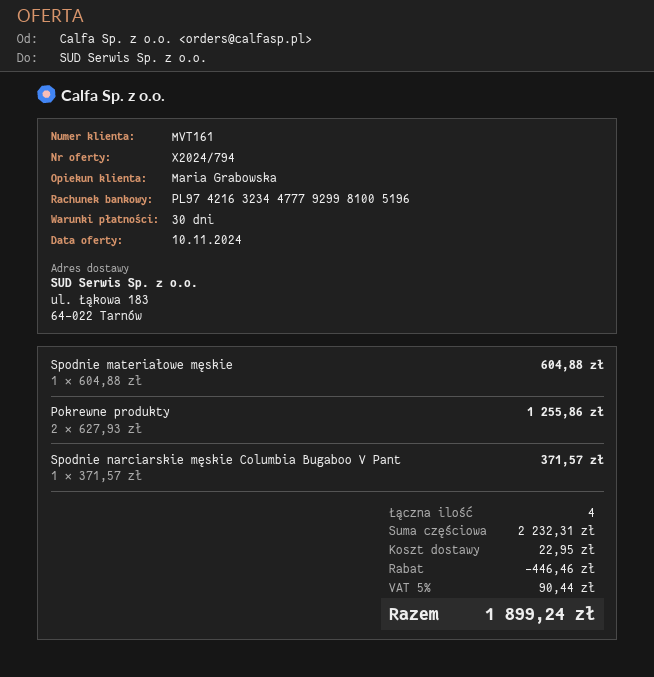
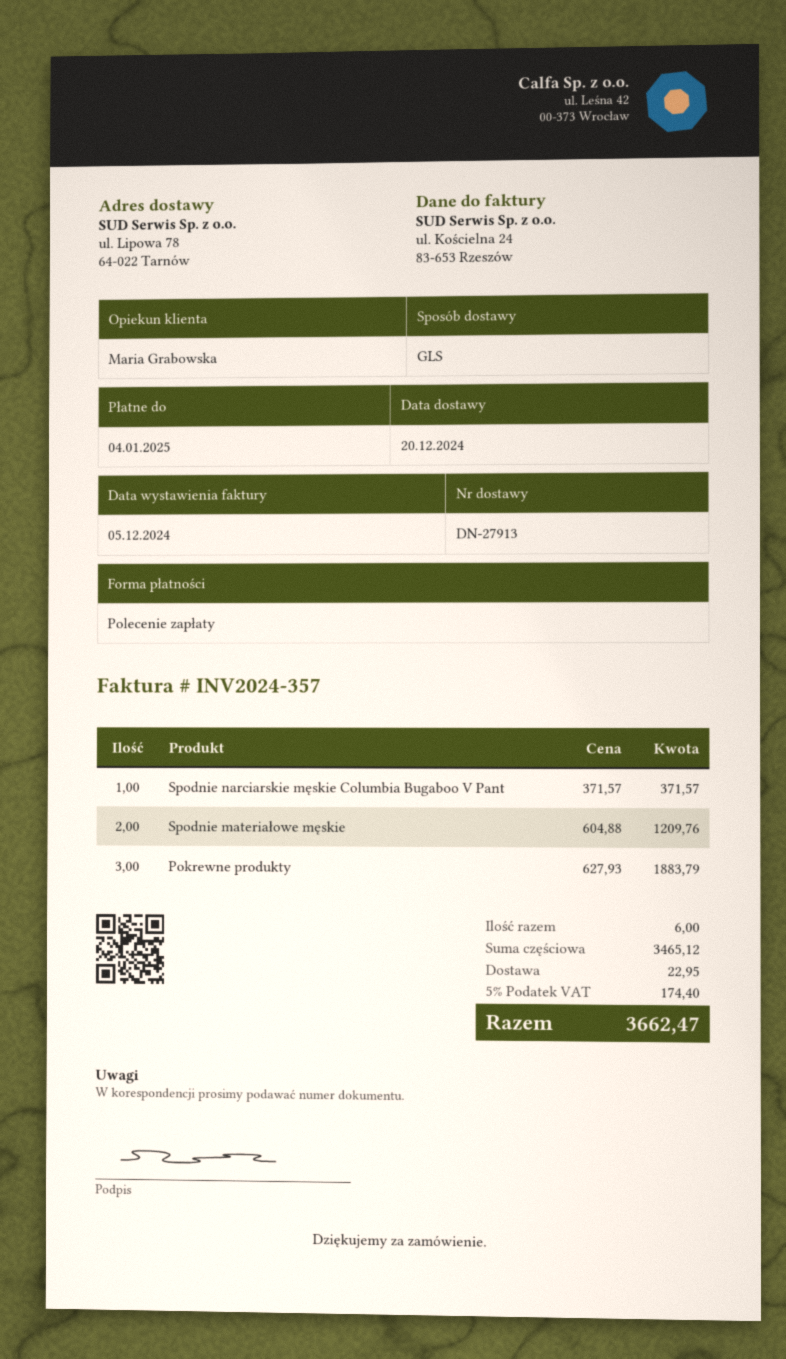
ship to: ul. Łąkowa 183, 64-022 Tarnów -> ul. Lipowa 78, 64-022 Tarnów
Spodnie materiałowe męskie: 1 x 604.88 = 604.88 -> 2 x 604.88 = 1209.76
Pokrewne produkty: 2 x 627.93 = 1255.86 -> 3 x 627.93 = 1883.79
total quantity: 4 -> 6
subtotal: 2232.31 -> 3465.12
discount: 446.46 -> none
tax: 5% = 90.44 -> 5% = 174.40
total: 1899.24 -> 3662.47

